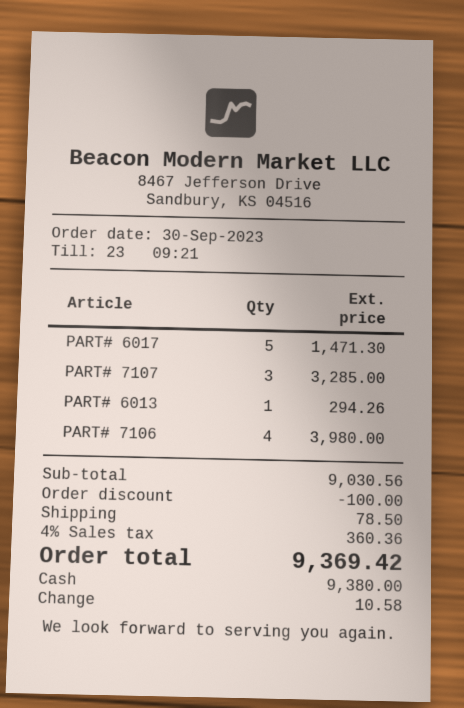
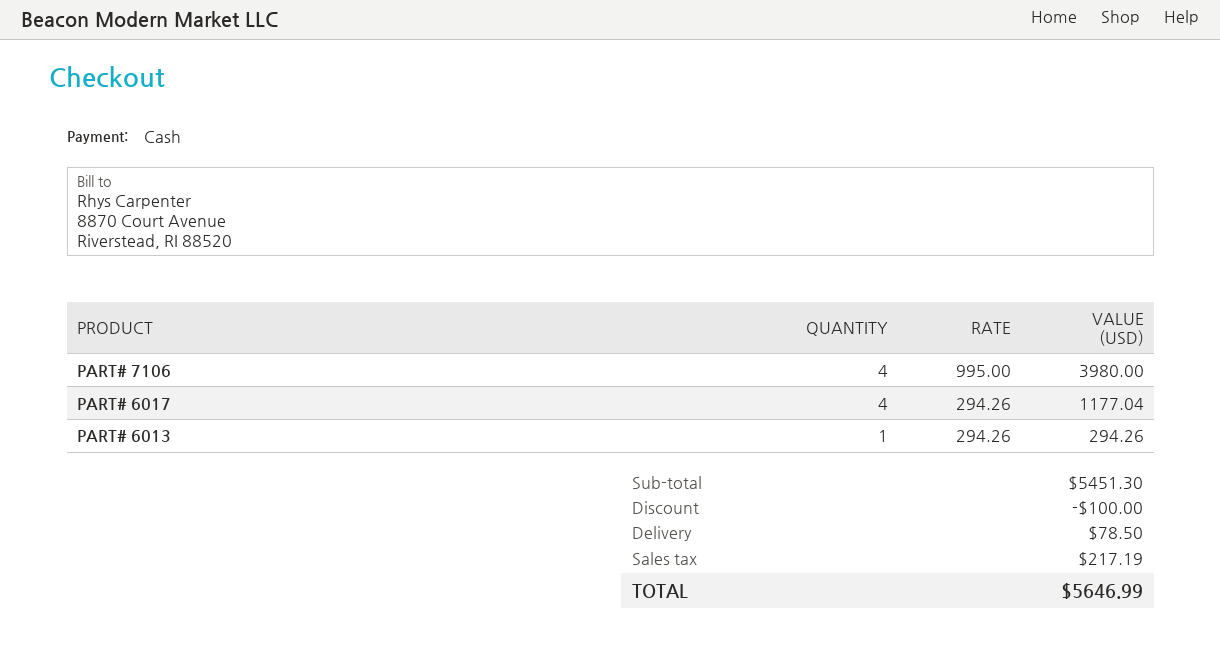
PART# 6017: 5 for 1471.30 -> 4 for 1177.04
PART# 7107: 3 for 3285.00 -> none
subtotal: 9030.56 -> 5451.30
tax: 360.36 -> 217.19
total: 9369.42 -> 5646.99

